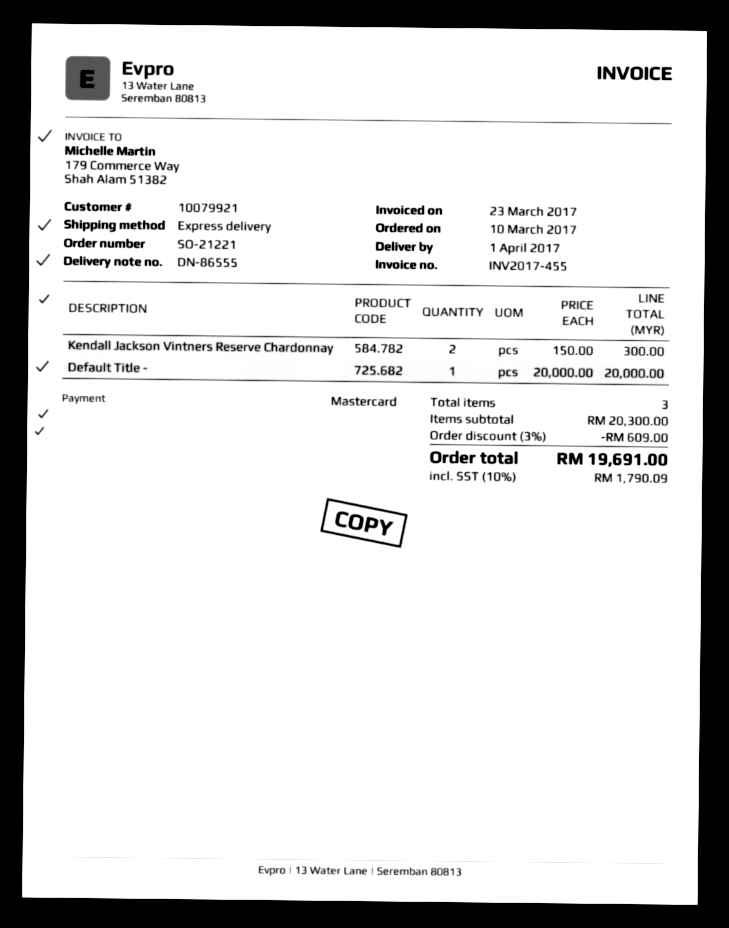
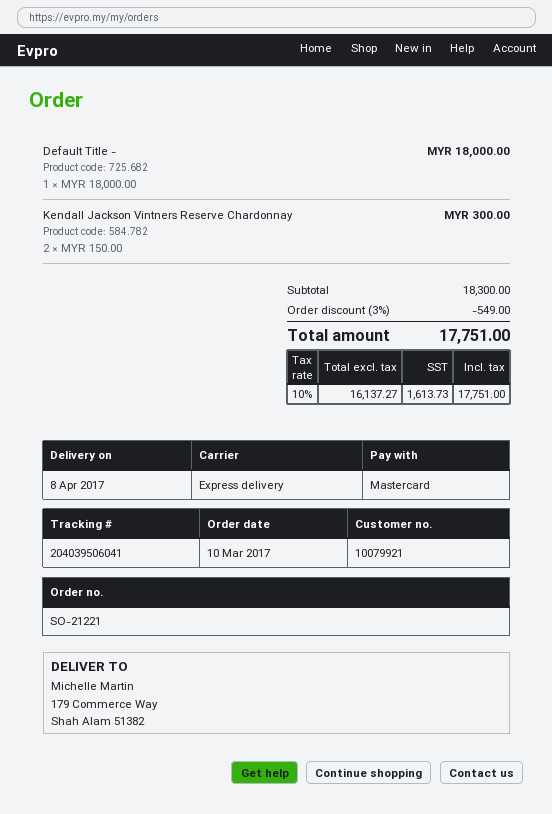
delivery date: 2017-04-01 -> 2017-04-08
Default Title -: 1 x 20000.00 = 20000.00 -> 1 x 18000.00 = 18000.00
subtotal: 20300.00 -> 18300.00
discount: 3% = 609.00 -> 3% = 549.00
tax: 10% = 1790.09 -> 10% = 1613.73
total: 19691.00 -> 17751.00

